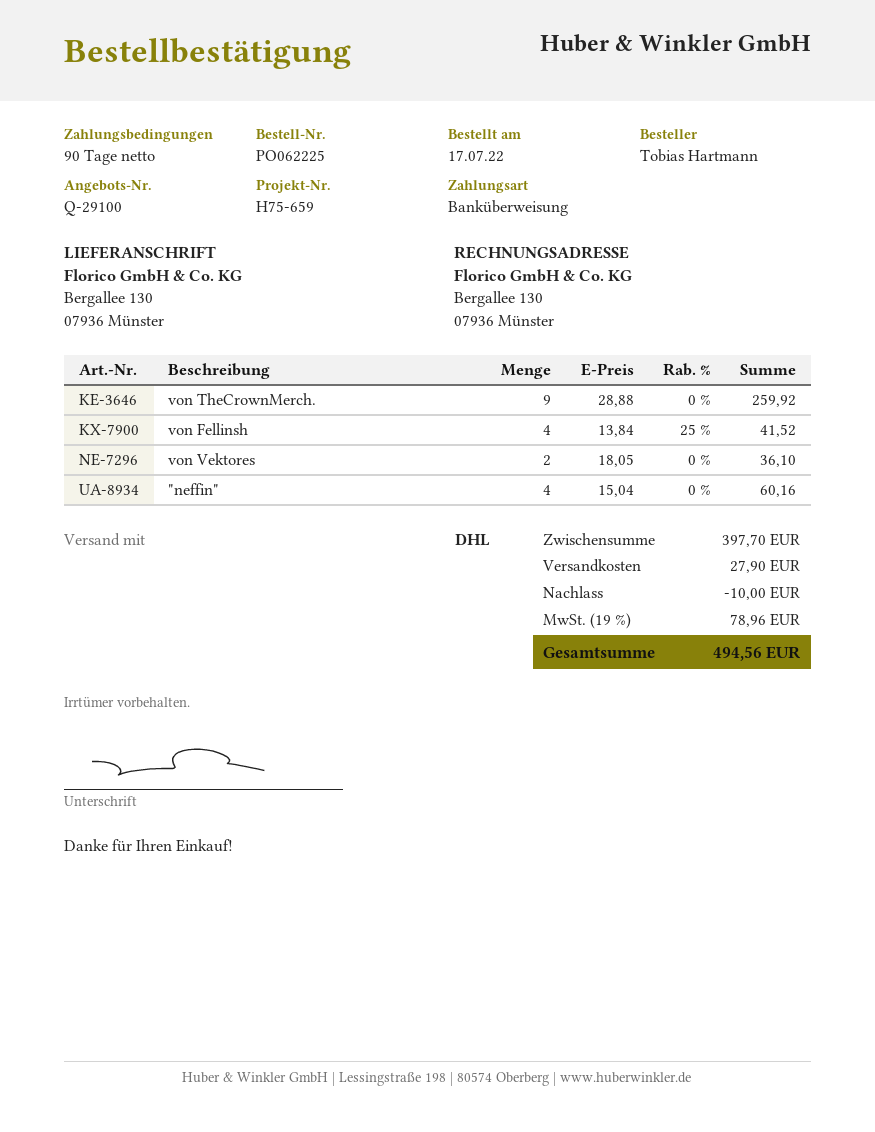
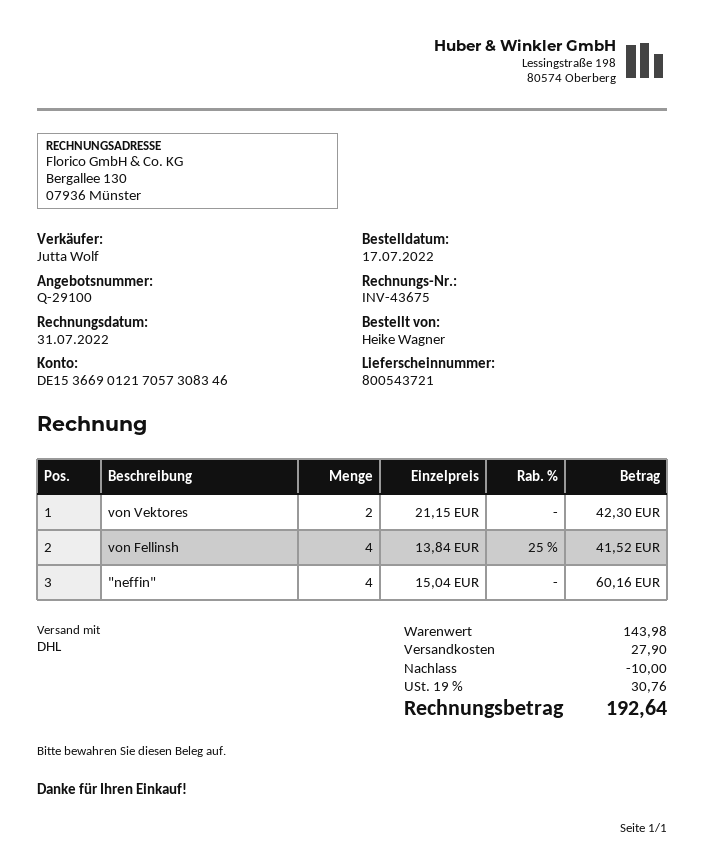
ordered by: Tobias Hartmann -> Heike Wagner
von TheCrownMerch.: 9 x 28.88 = 259.92 -> none
von Vektores: 2 x 18.05 = 36.10 -> 2 x 21.15 = 42.30
subtotal: 397.70 -> 143.98
tax: 19% = 78.96 -> 19% = 30.76
total: 494.56 -> 192.64

